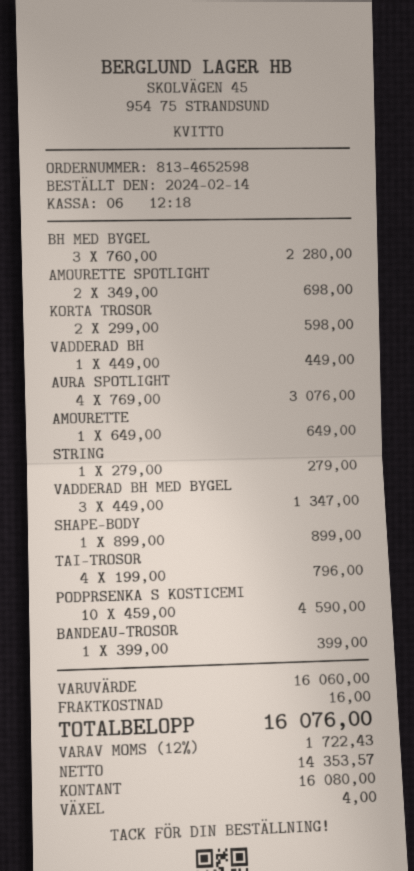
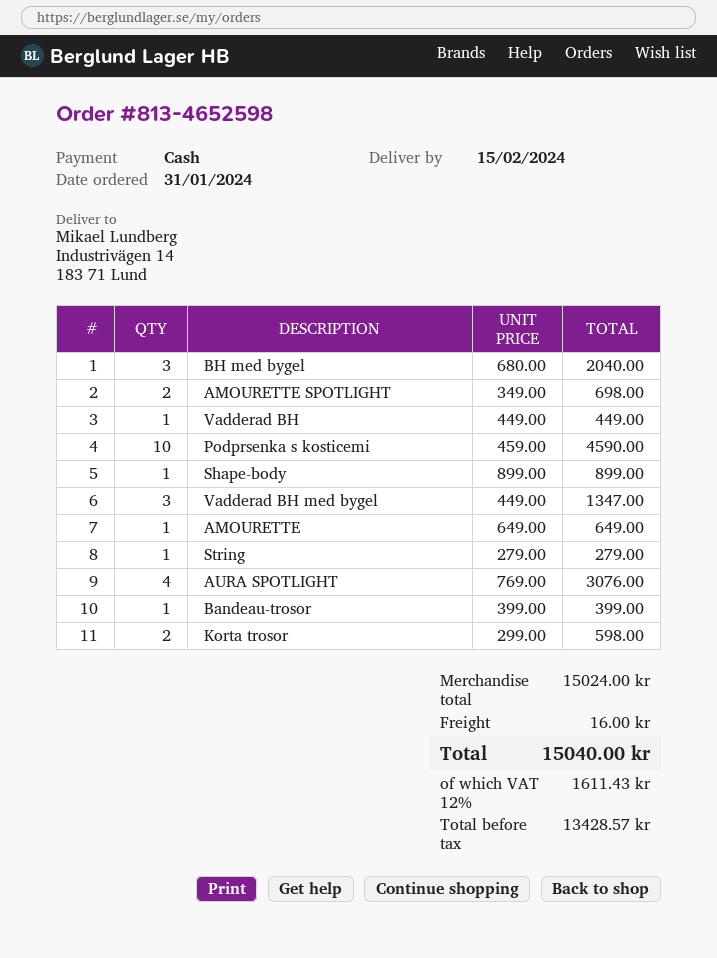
order date: 2024-02-14 -> 2024-01-31
BH MED BYGEL: 3 x 760.00 = 2280.00 -> 3 x 680.00 = 2040.00
TAI-TROSOR: 4 x 199.00 = 796.00 -> none
subtotal: 16060.00 -> 15024.00
net: 14353.57 -> 13428.57
tax: 12% = 1722.43 -> 12% = 1611.43
total: 16076.00 -> 15040.00

